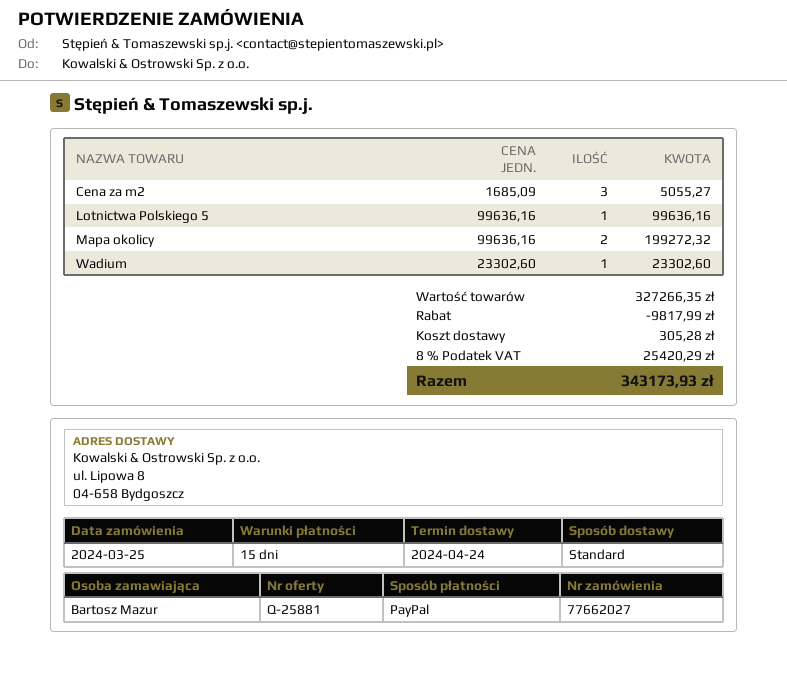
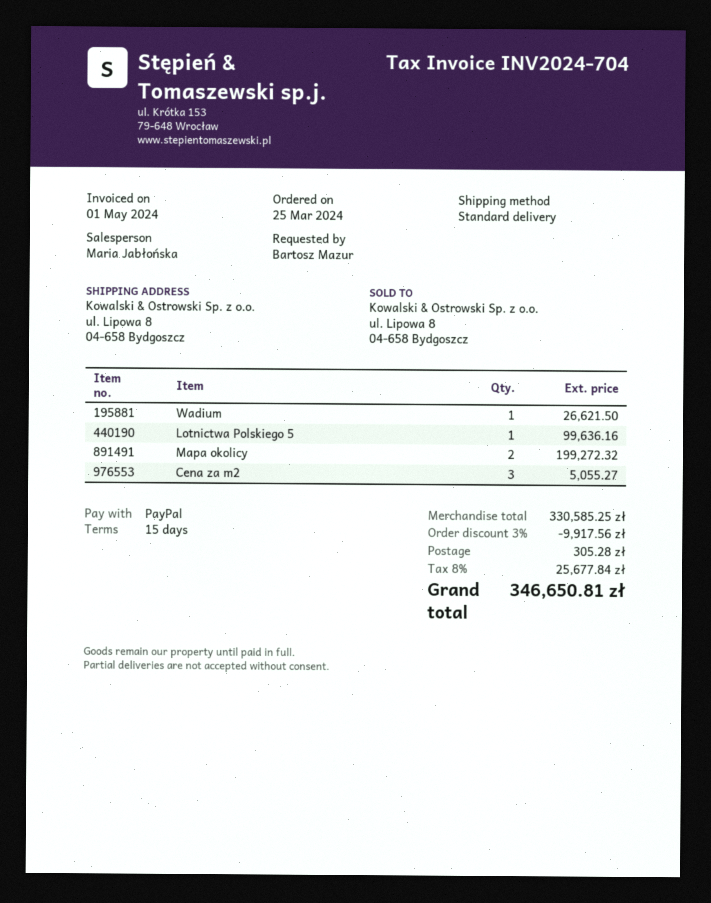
Wadium: 1 for 23302.60 -> 1 for 26621.50
subtotal: 327266.35 -> 330585.25
discount: 9817.99 -> 9917.56
tax: 8% = 25420.29 -> 8% = 25677.84
total: 343173.93 -> 346650.81

